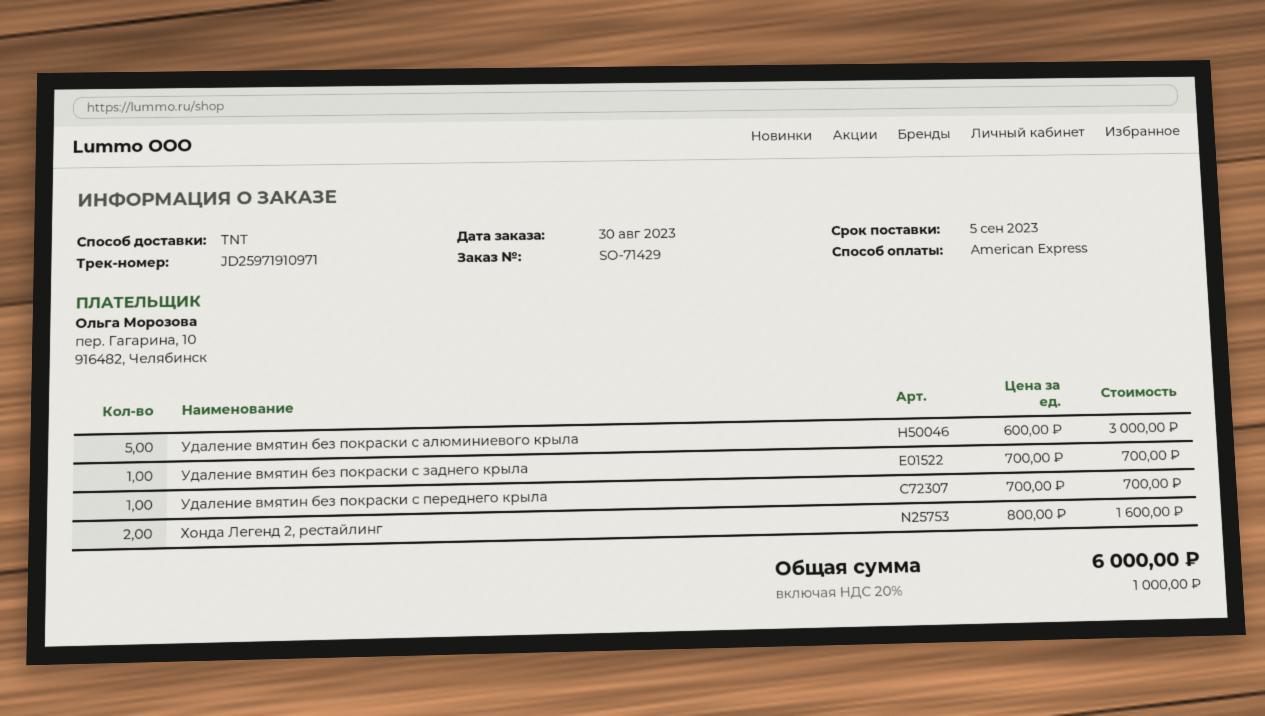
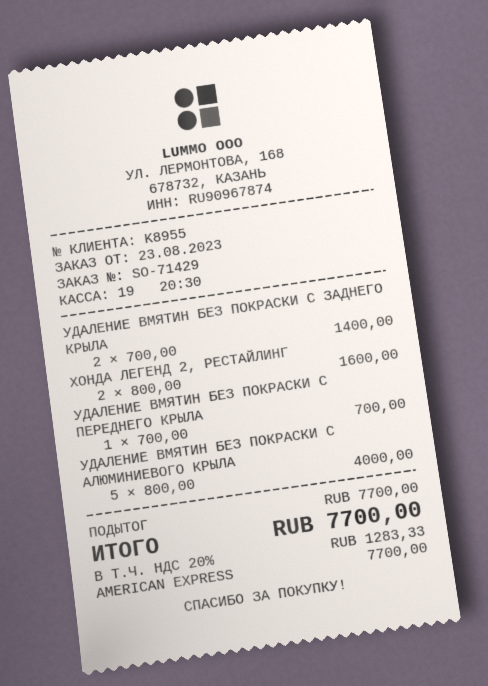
order date: 2023-08-30 -> 2023-08-23
Удаление вмятин без покраски с алюминиевого крыла: 5 x 600.00 = 3000.00 -> 5 x 800.00 = 4000.00
Удаление вмятин без покраски с заднего крыла: 1 x 700.00 = 700.00 -> 2 x 700.00 = 1400.00
tax: 20% = 1000.00 -> 20% = 1283.33
total: 6000.00 -> 7700.00

